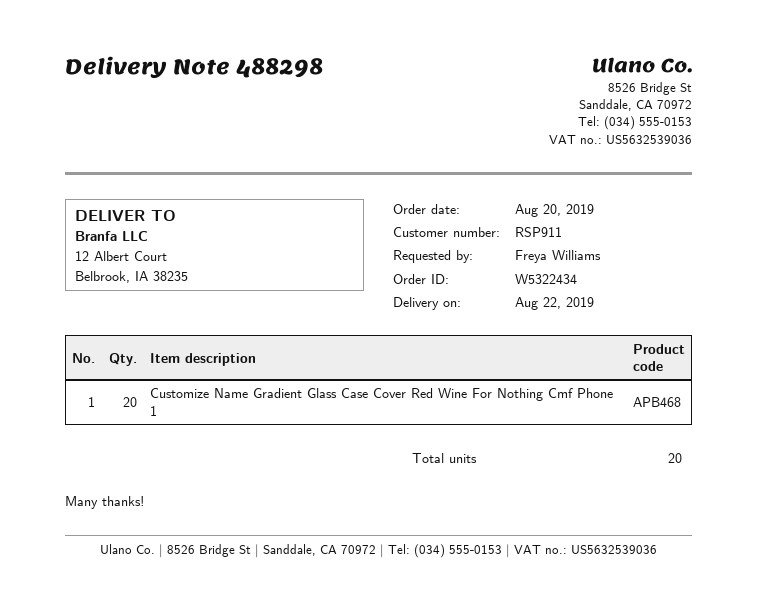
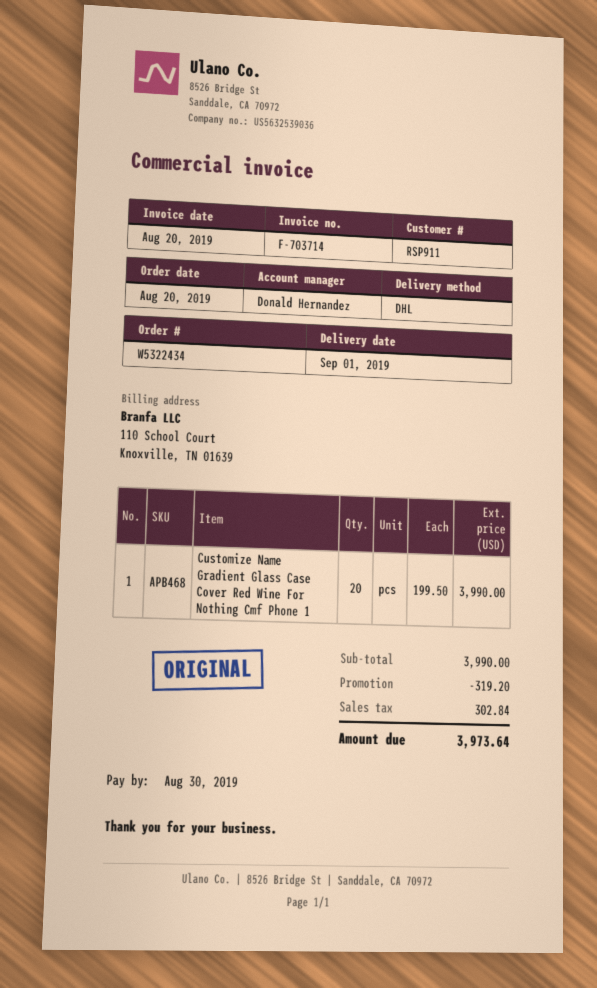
delivery date: 2019-08-22 -> 2019-09-01

